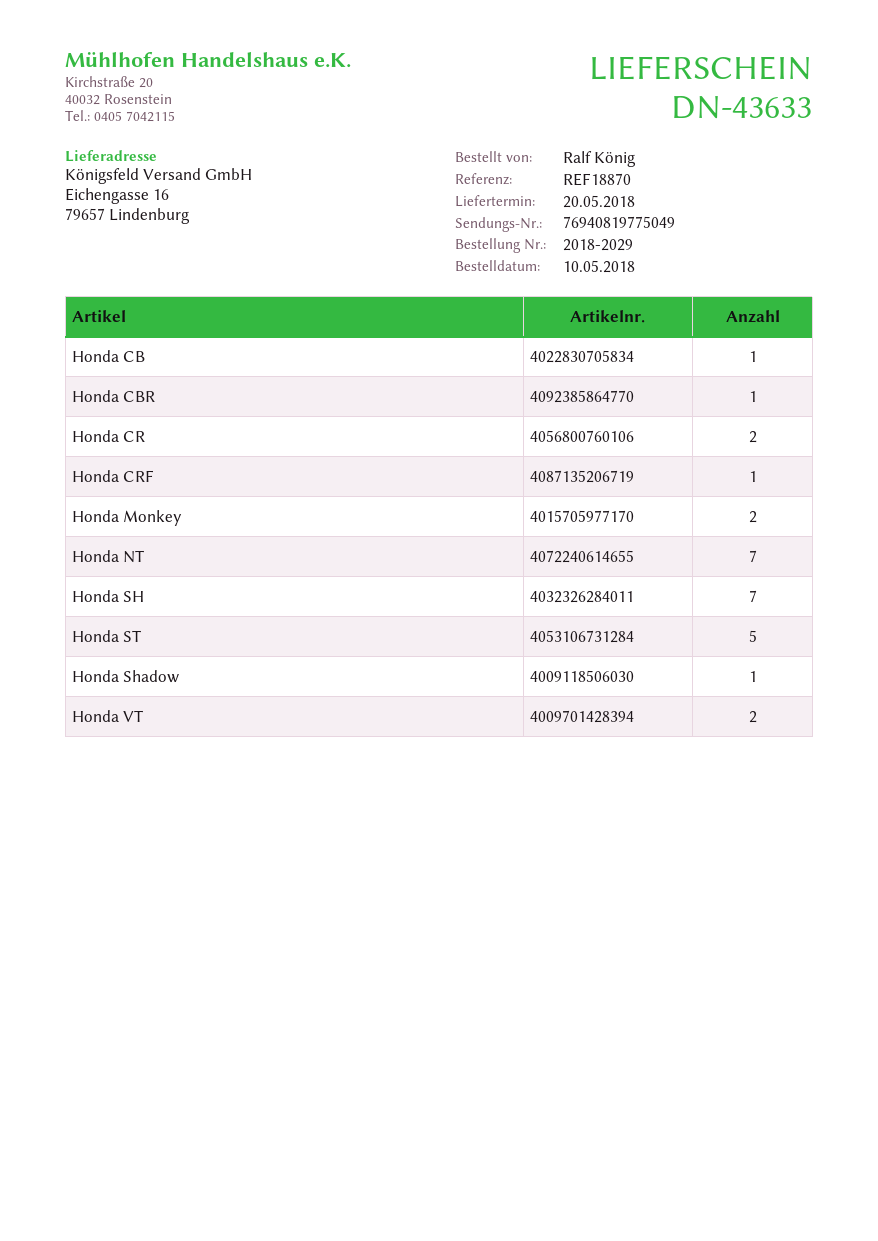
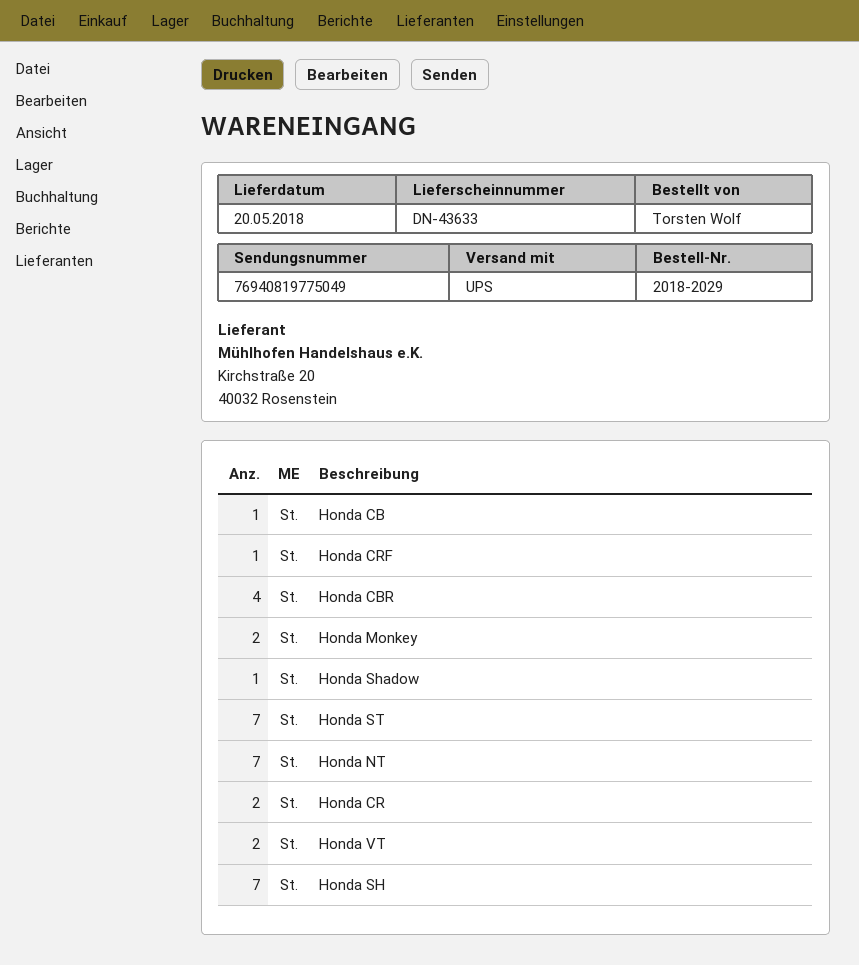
ordered by: Ralf König -> Torsten Wolf
Honda CBR: 1 -> 4
Honda ST: 5 -> 7

